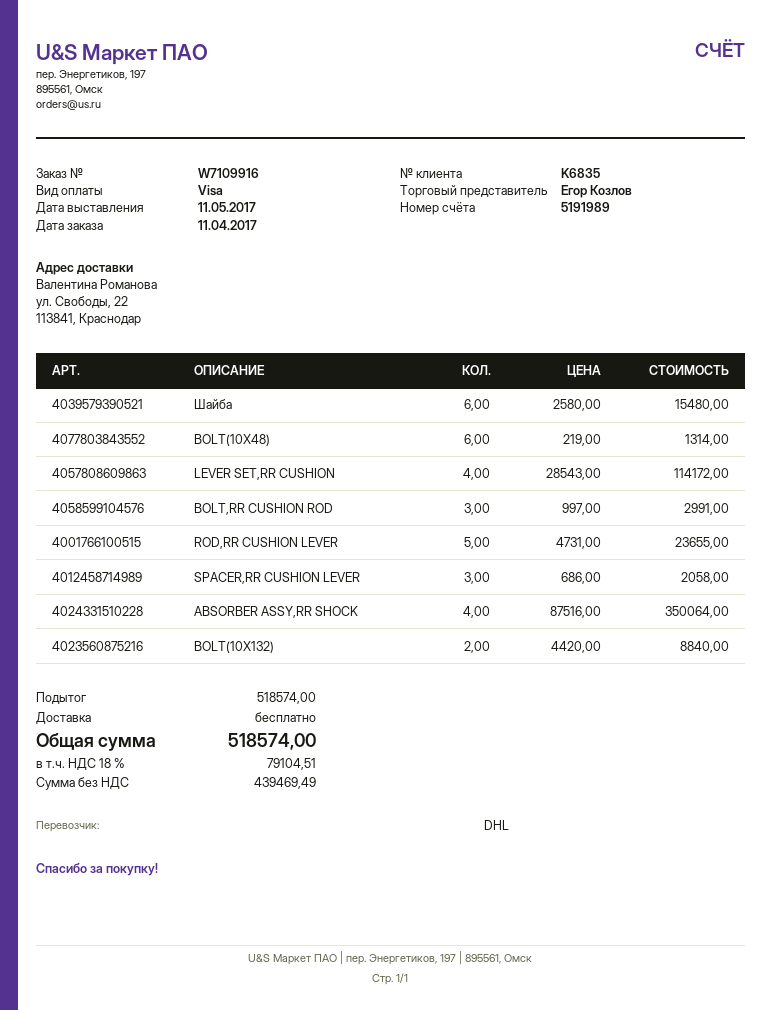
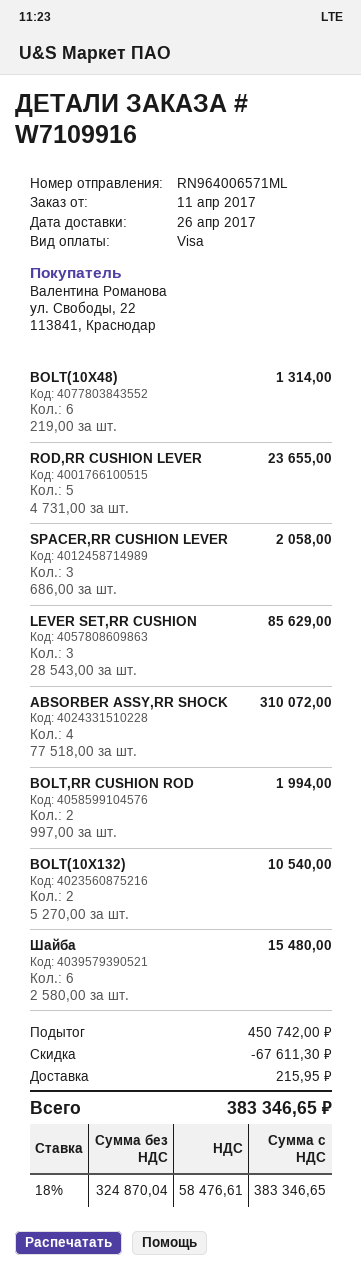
LEVER SET,RR CUSHION: 4 x 28543.00 = 114172.00 -> 3 x 28543.00 = 85629.00
BOLT,RR CUSHION ROD: 3 x 997.00 = 2991.00 -> 2 x 997.00 = 1994.00
ABSORBER ASSY,RR SHOCK: 4 x 87516.00 = 350064.00 -> 4 x 77518.00 = 310072.00
BOLT(10X132): 2 x 4420.00 = 8840.00 -> 2 x 5270.00 = 10540.00
subtotal: 518574.00 -> 450742.00
discount: none -> 67611.30
shipping: 0.00 -> 215.95
net: 439469.49 -> 324870.04
tax: 18% = 79104.51 -> 18% = 58476.61
total: 518574.00 -> 383346.65

